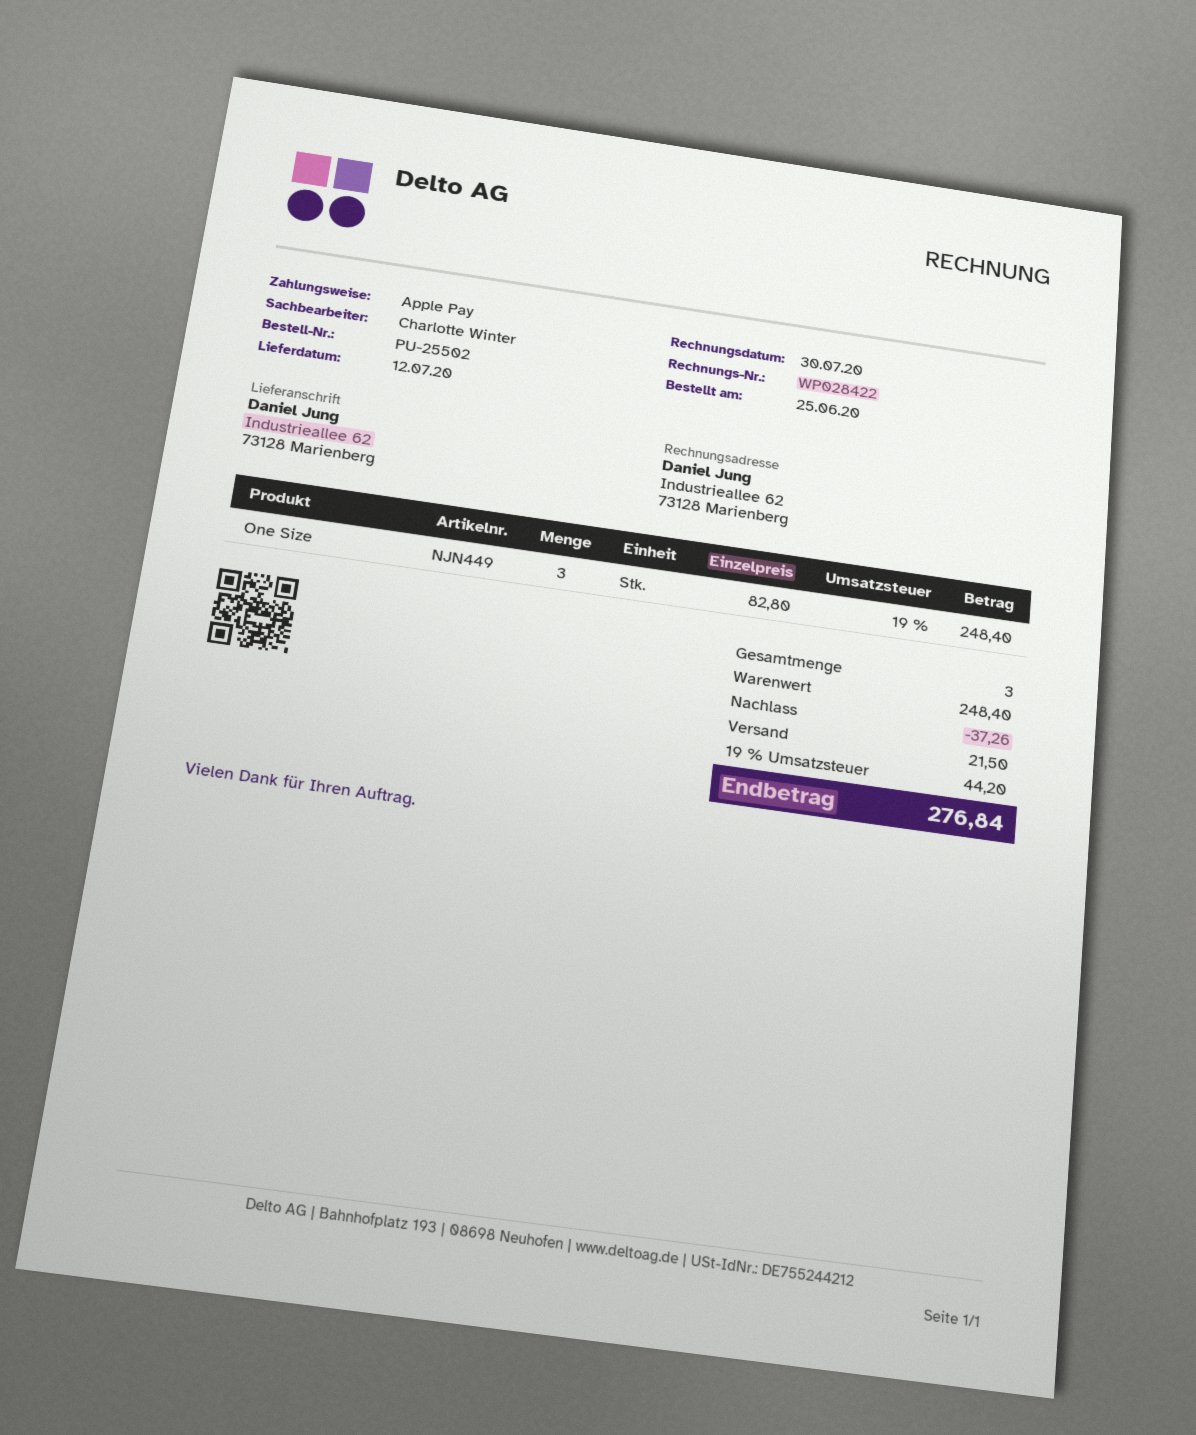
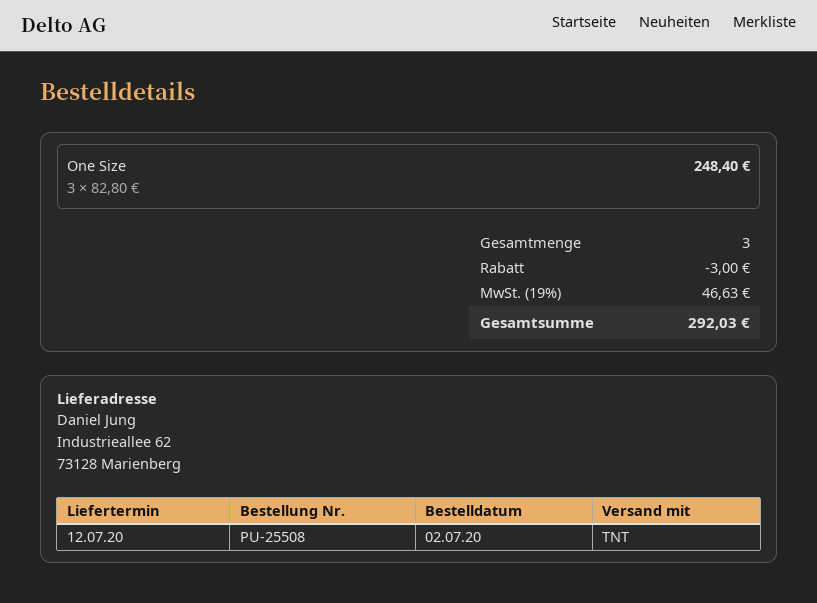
order number: PU-25502 -> PU-25508
order date: 2020-06-25 -> 2020-07-02
discount: 37.26 -> 3.00
shipping: 21.50 -> none
tax: 19% = 44.20 -> 19% = 46.63
total: 276.84 -> 292.03

